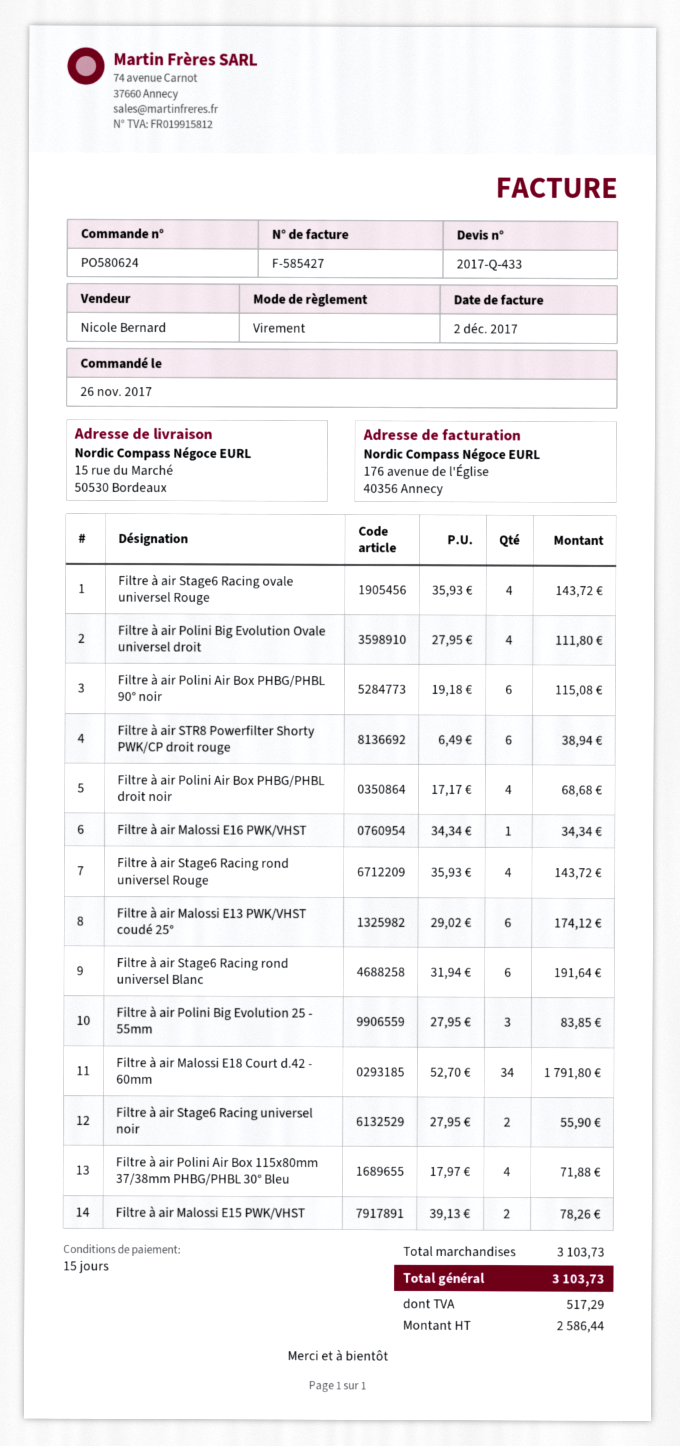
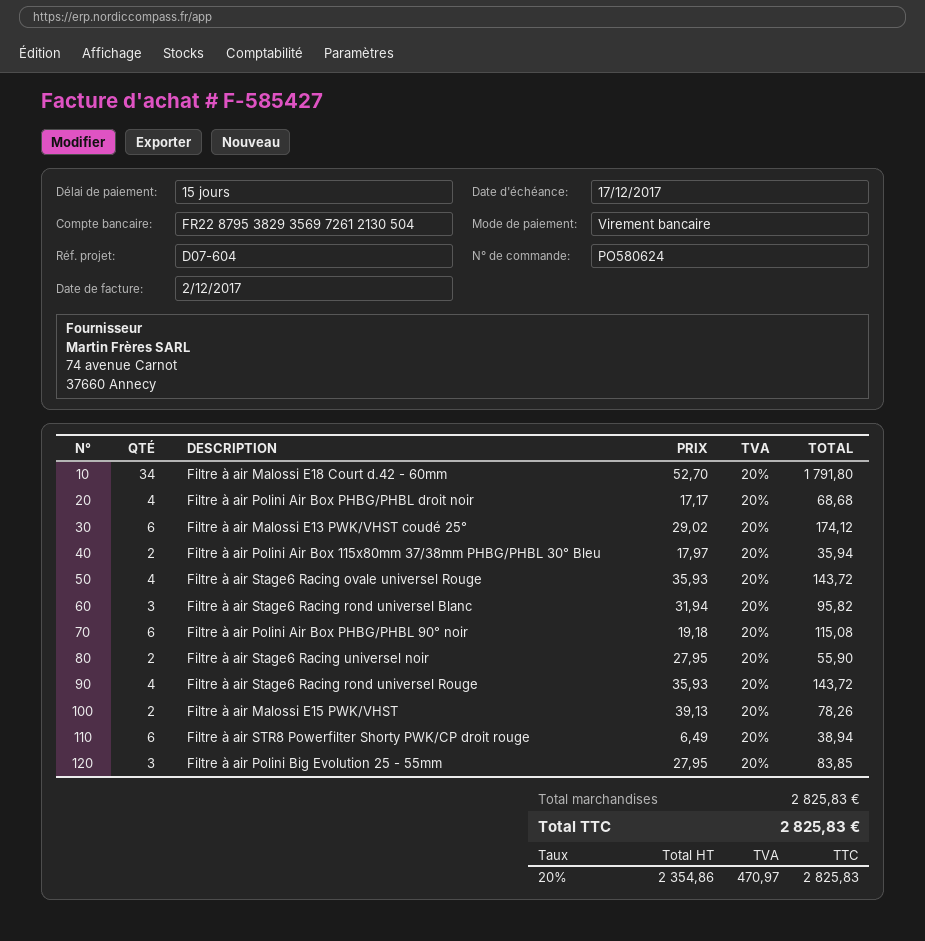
Filtre à air Polini Big Evolution Ovale universel droit: 4 x 27.95 = 111.80 -> none
Filtre à air Malossi E16 PWK/VHST: 1 x 34.34 = 34.34 -> none
Filtre à air Stage6 Racing rond universel Blanc: 6 x 31.94 = 191.64 -> 3 x 31.94 = 95.82
Filtre à air Polini Air Box 115x80mm 37/38mm PHBG/PHBL 30° Bleu: 4 x 17.97 = 71.88 -> 2 x 17.97 = 35.94
subtotal: 3103.73 -> 2825.83
net: 2586.44 -> 2354.86
tax: 517.29 -> 470.97
total: 3103.73 -> 2825.83

